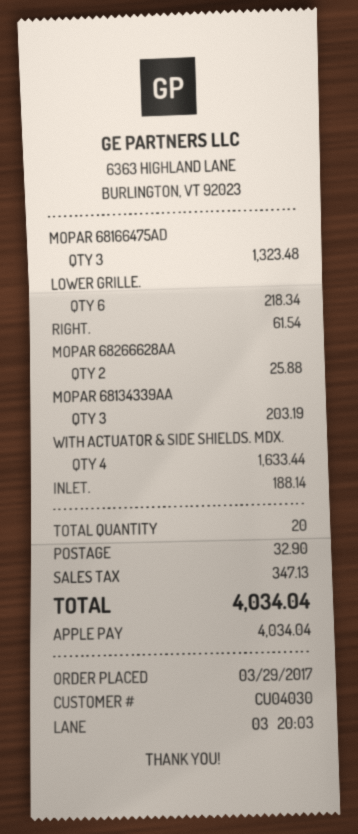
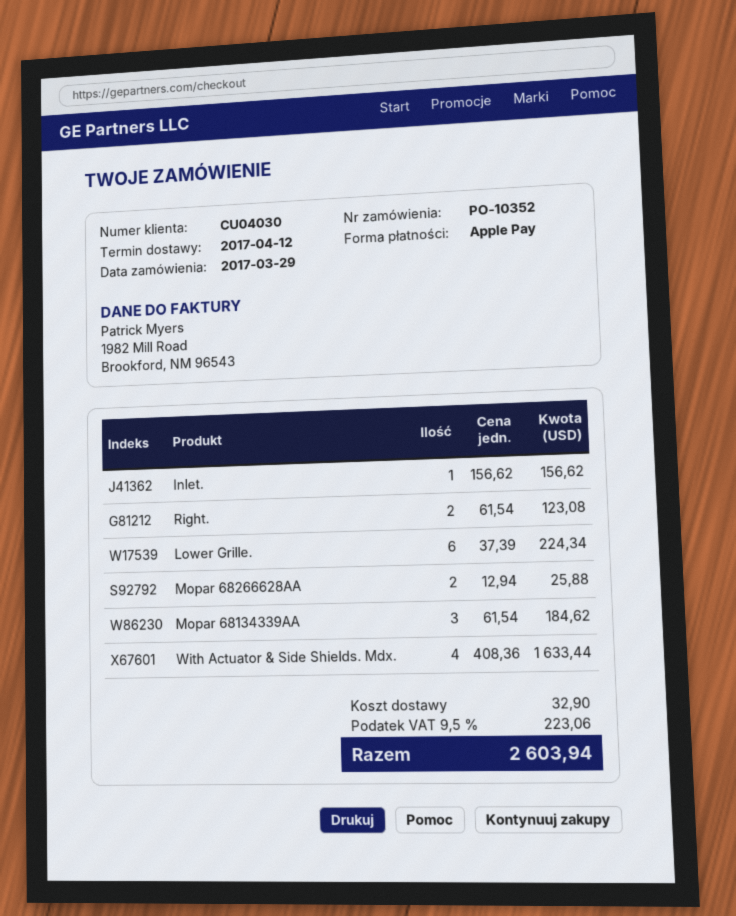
MOPAR 68166475AD: 3 for 1323.48 -> none
LOWER GRILLE.: 6 for 218.34 -> 6 for 224.34
RIGHT.: 1 for 61.54 -> 2 for 123.08
MOPAR 68134339AA: 3 for 203.19 -> 3 for 184.62
INLET.: 1 for 188.14 -> 1 for 156.62
tax: 347.13 -> 223.06
total: 4034.04 -> 2603.94

